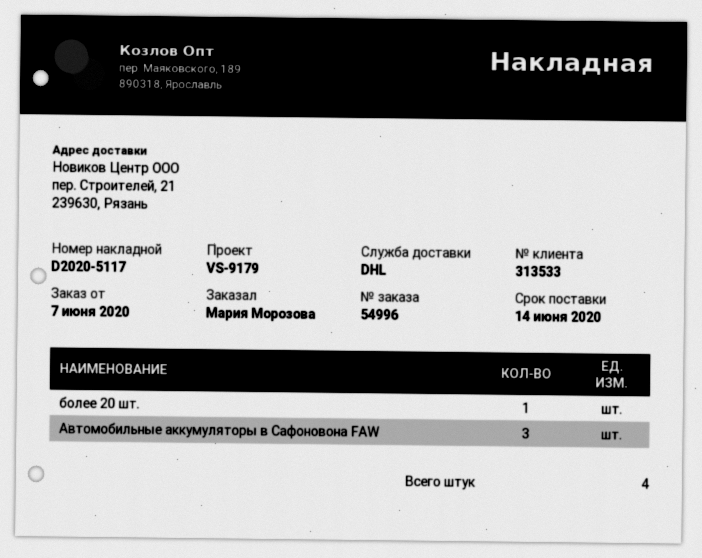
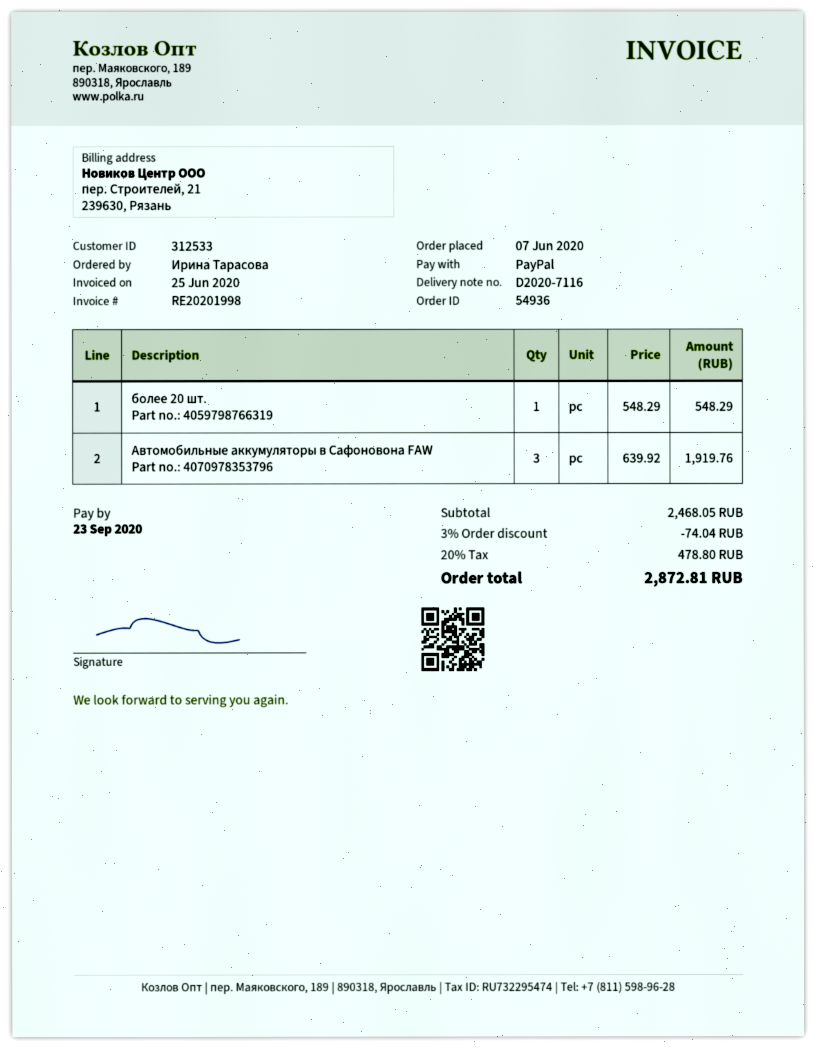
order number: 54996 -> 54936
delivery note number: D2020-5117 -> D2020-7116
customer number: 313533 -> 312533
ordered by: Мария Морозова -> Ирина Тарасова

